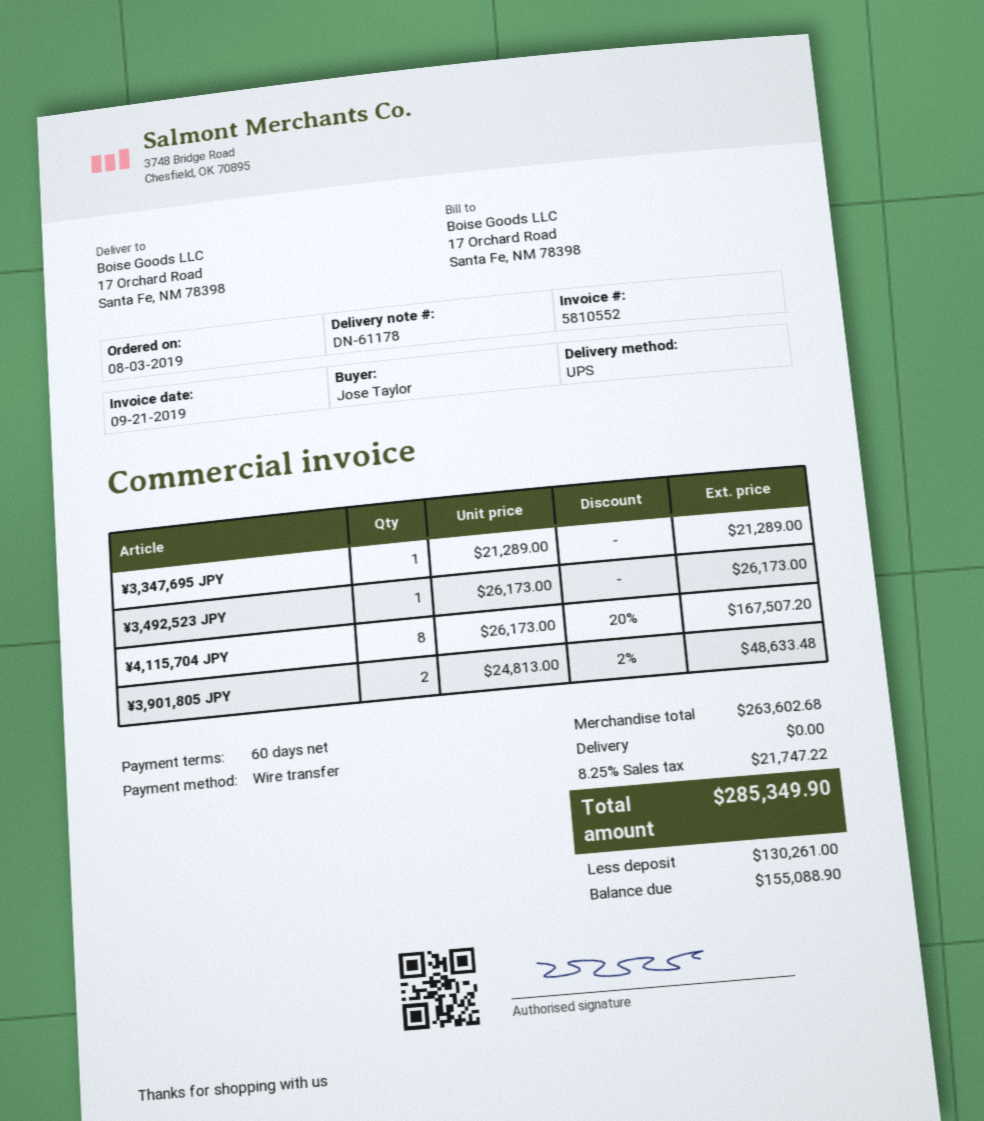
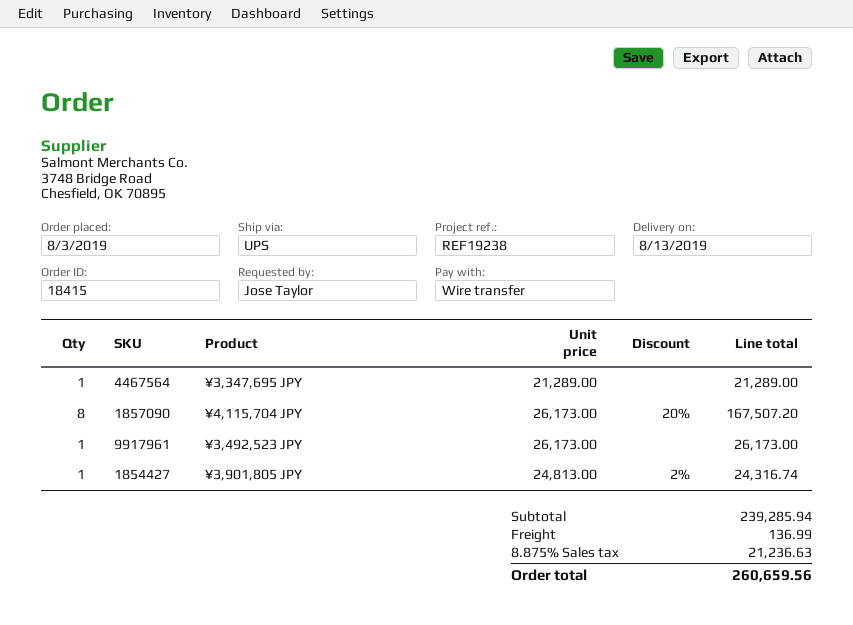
¥3,901,805 JPY: 2 x 24813.00 - 2% = 48633.48 -> 1 x 24813.00 - 2% = 24316.74
subtotal: 263602.68 -> 239285.94
shipping: 0.00 -> 136.99
tax: 8.25% = 21747.22 -> 8.875% = 21236.63
total: 285349.90 -> 260659.56

